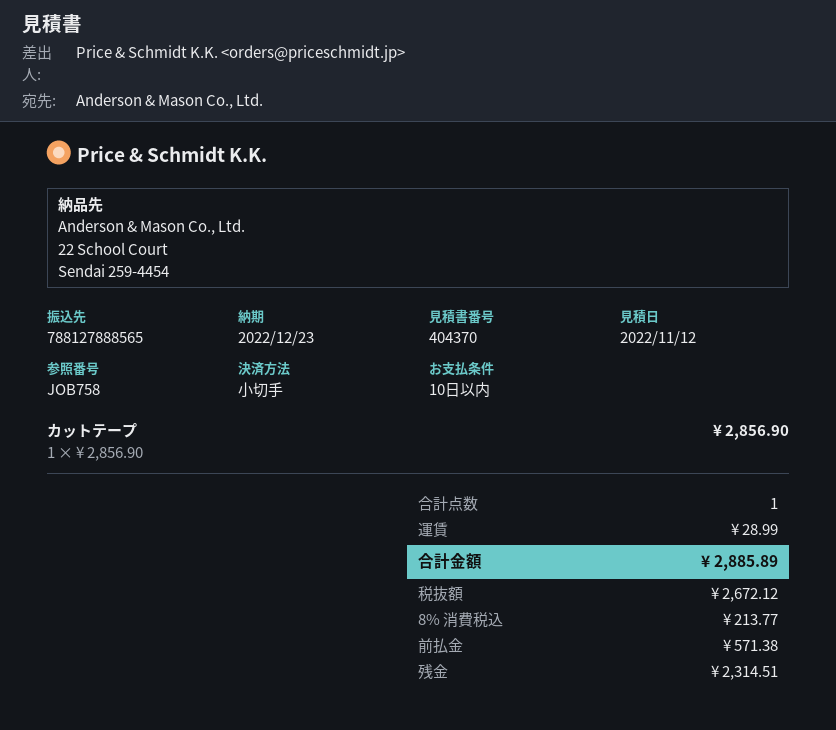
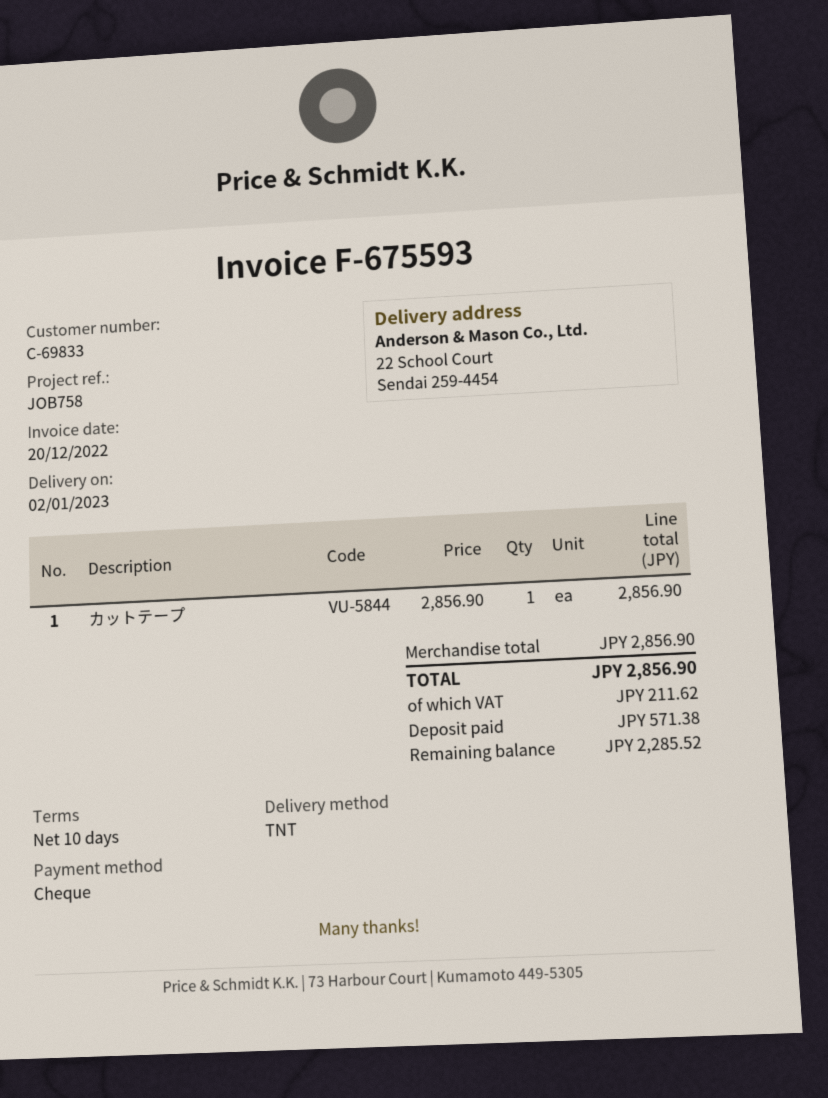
delivery date: 2022-12-23 -> 2023-01-02
shipping: 28.99 -> none
tax: 213.77 -> 211.62
total: 2885.89 -> 2856.90
balance: 2314.51 -> 2285.52

